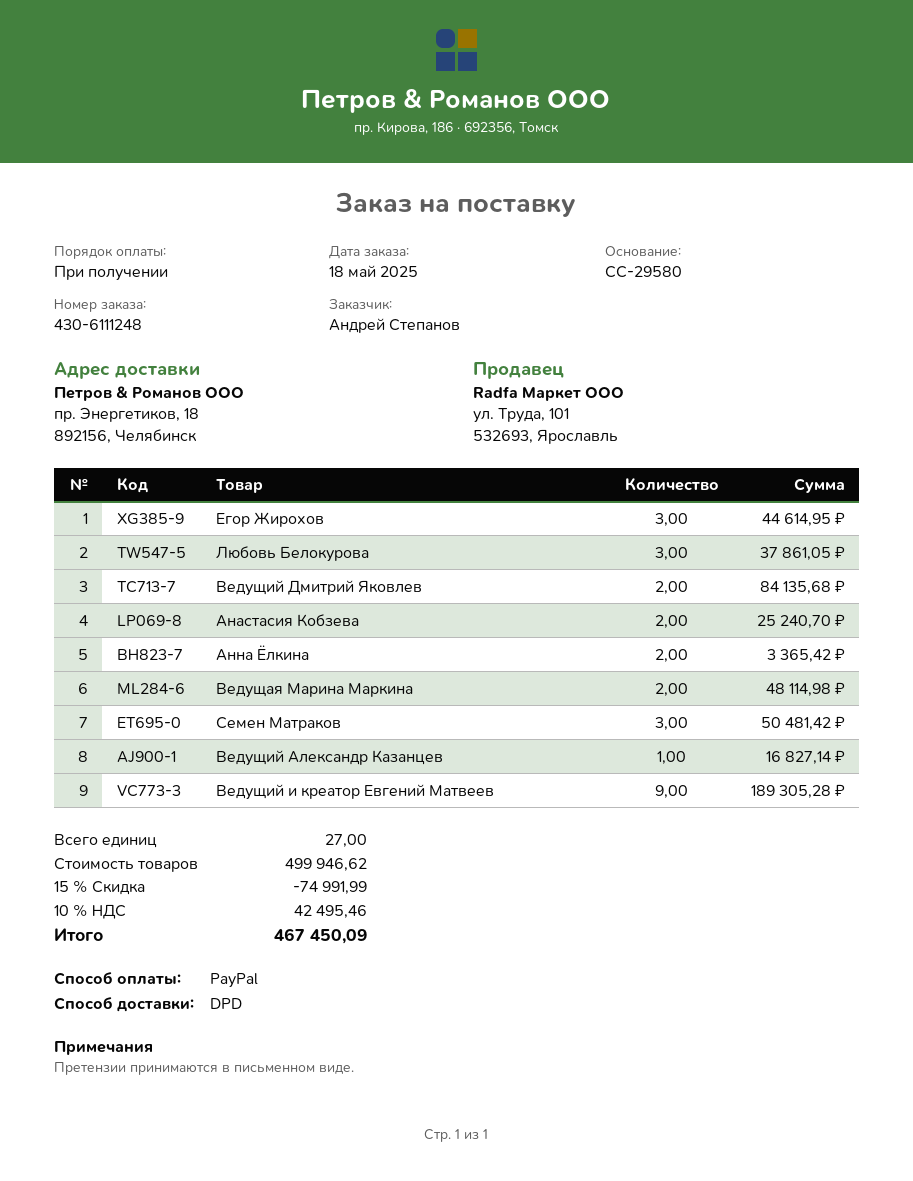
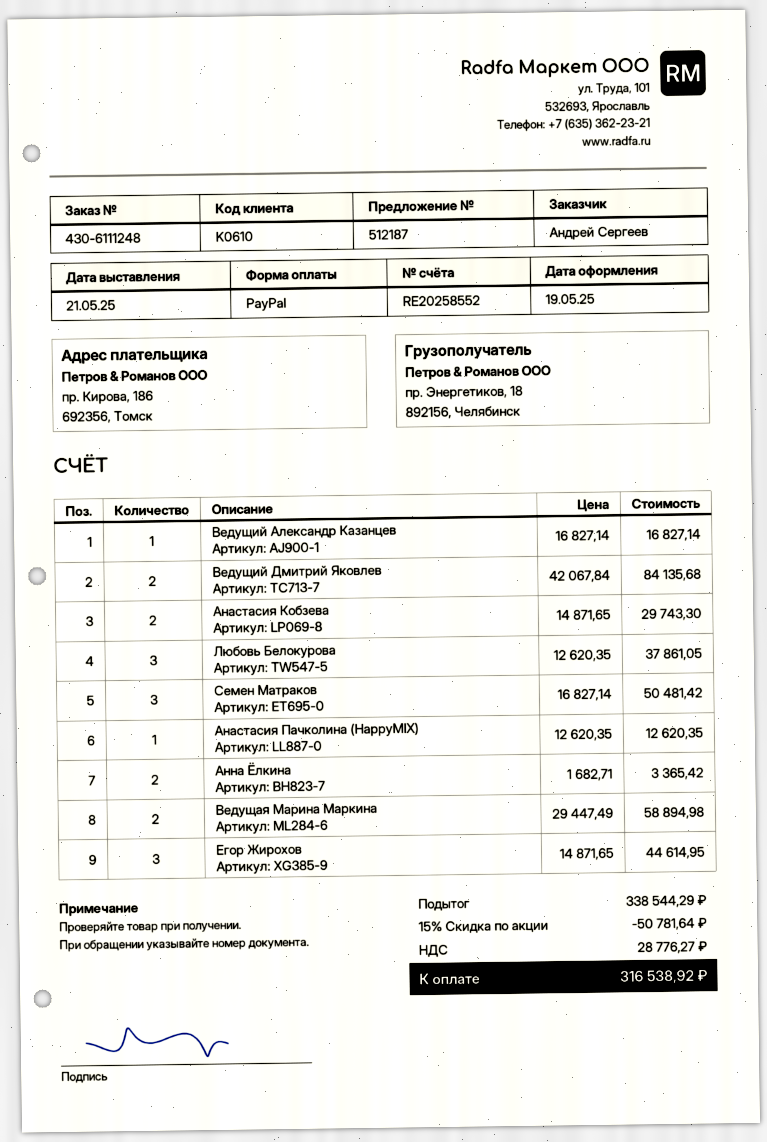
order date: 2025-05-18 -> 2025-05-19
ordered by: Андрей Степанов -> Андрей Сергеев
Анастасия Кобзева: 2 for 25240.70 -> 2 for 29743.30
Ведущая Марина Маркина: 2 for 48114.98 -> 2 for 58894.98
Ведущий и креатор Евгений Матвеев: 9 for 189305.28 -> none
Анастасия Пачколина (HappyMIX): none -> 1 for 12620.35
subtotal: 499946.62 -> 338544.29
discount: 15% = 74991.99 -> 15% = 50781.64
tax: 42495.46 -> 28776.27
total: 467450.09 -> 316538.92

